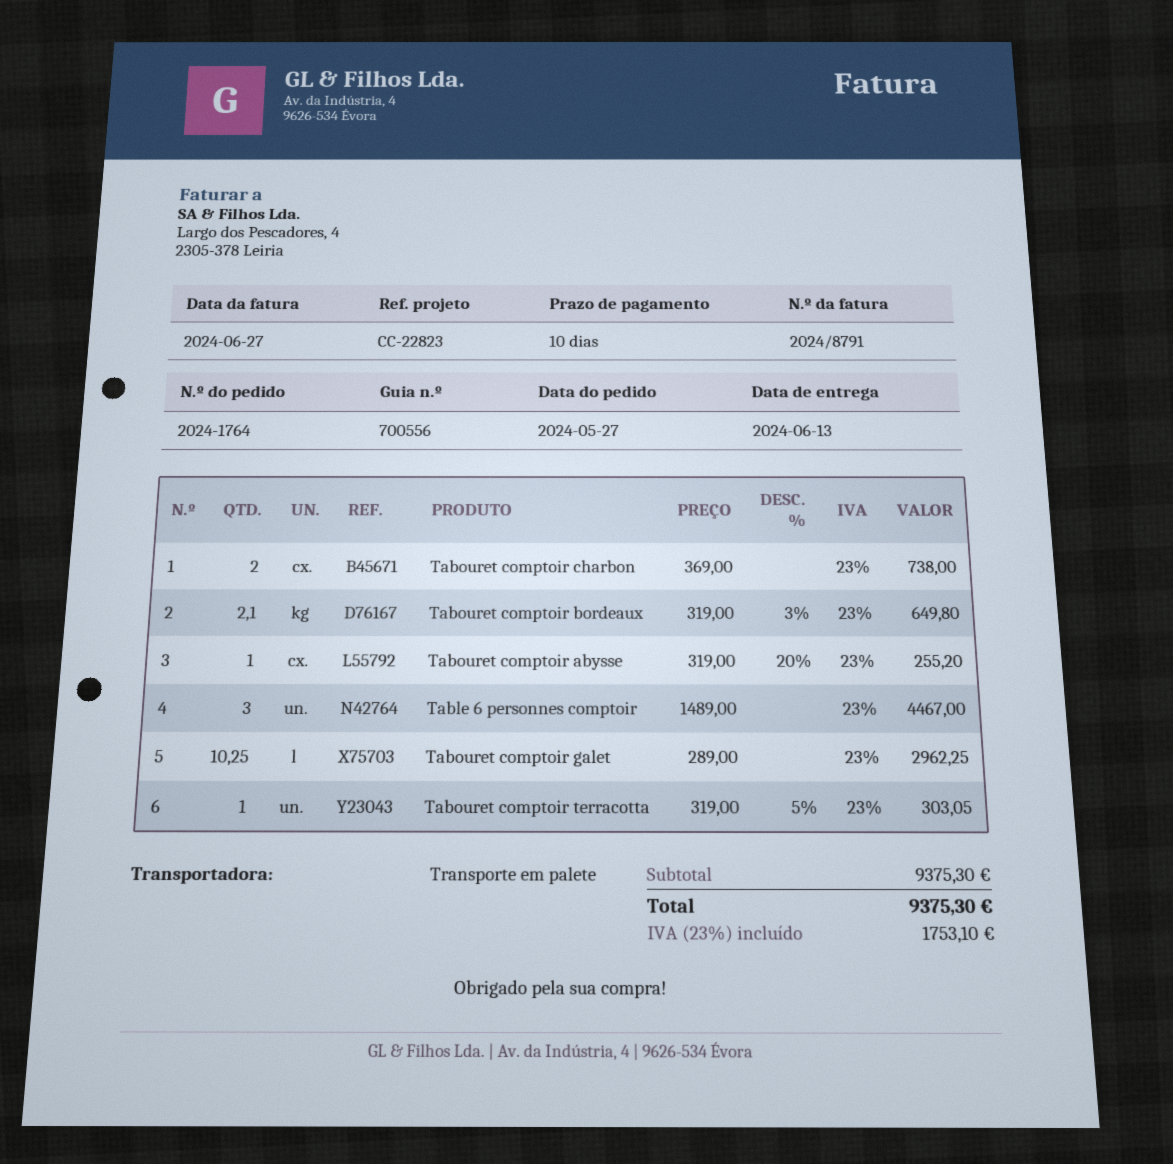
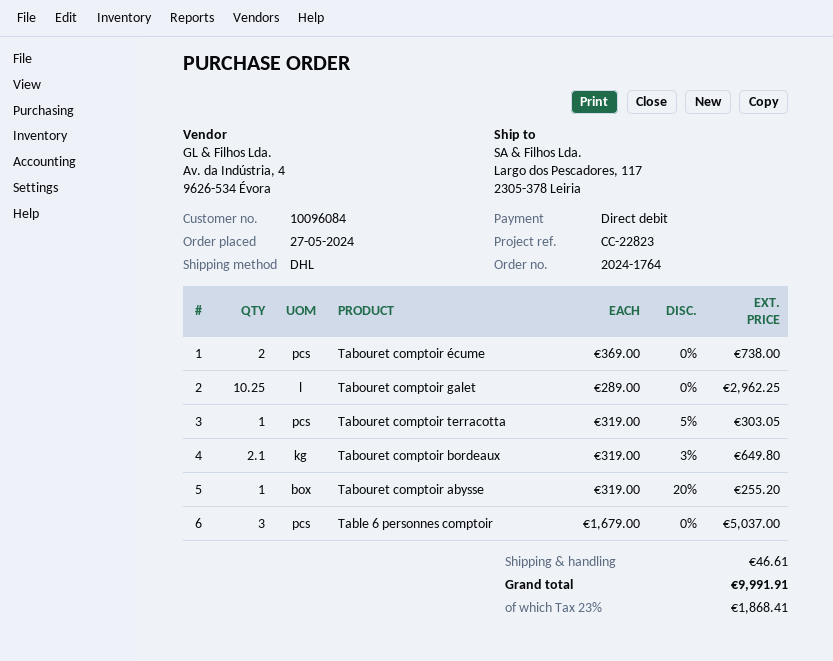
shipping method: pallet freight -> DHL
Tabouret comptoir charbon: 2 x 369.00 = 738.00 -> none
Table 6 personnes comptoir: 3 x 1489.00 = 4467.00 -> 3 x 1679.00 = 5037.00
Tabouret comptoir écume: none -> 2 x 369.00 = 738.00
shipping: none -> 46.61
tax: 23% = 1753.10 -> 23% = 1868.41
total: 9375.30 -> 9991.91

